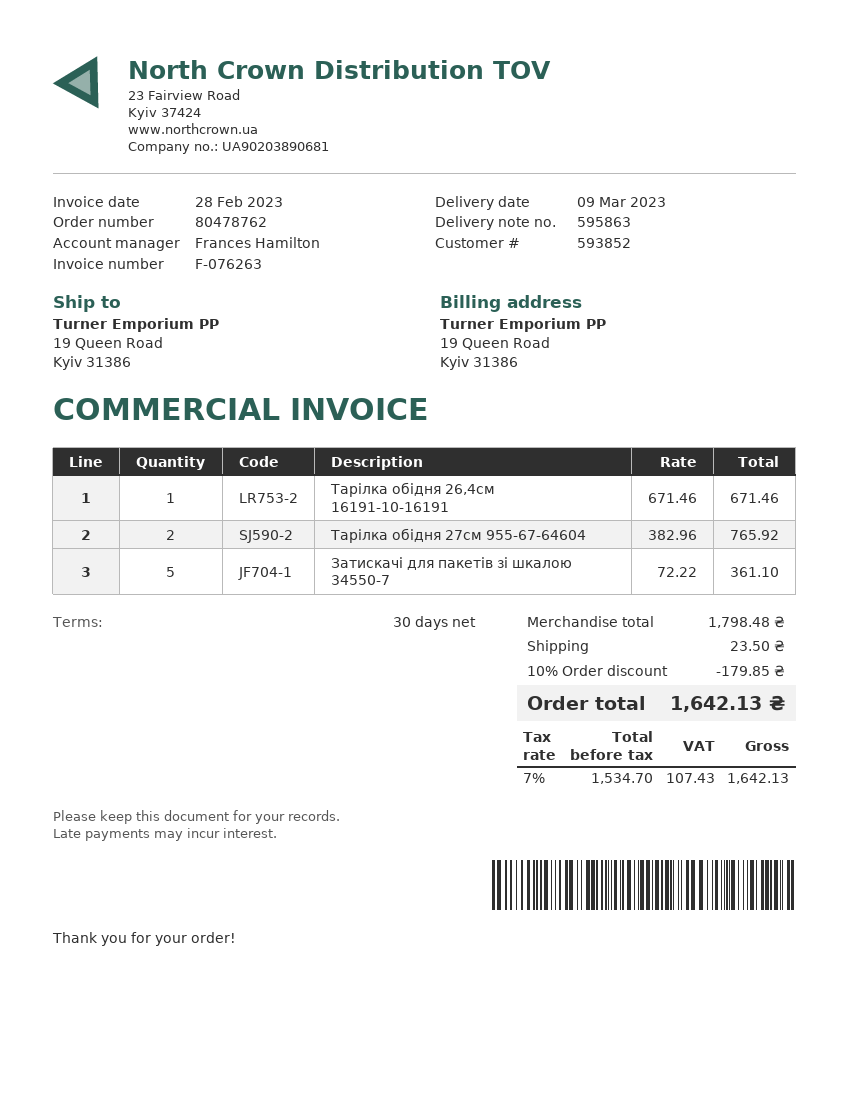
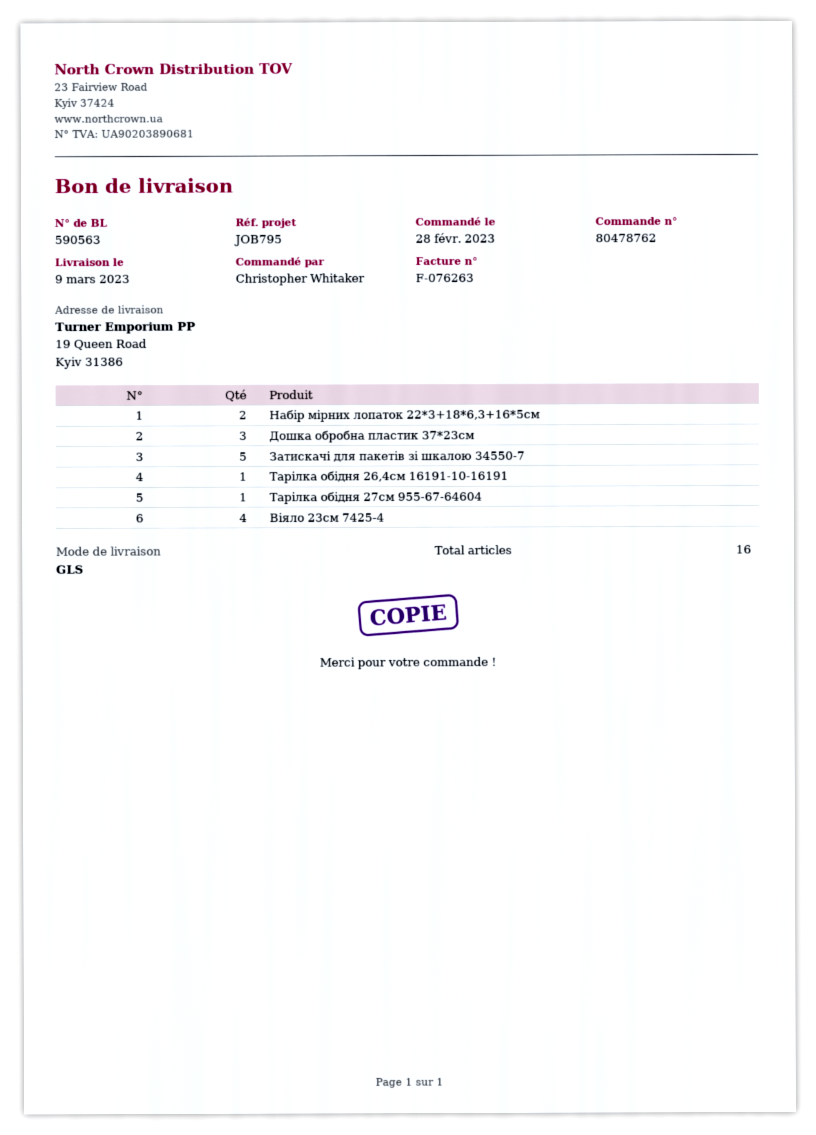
delivery note number: 595863 -> 590563
Тарілка обідня 27см 955-67-64604: 2 -> 1
Набір мірних лопаток 22*3+18*6,3+16*5см: none -> 2
Дошка обробна пластик 37*23см: none -> 3
Віяло 23см 7425-4: none -> 4

